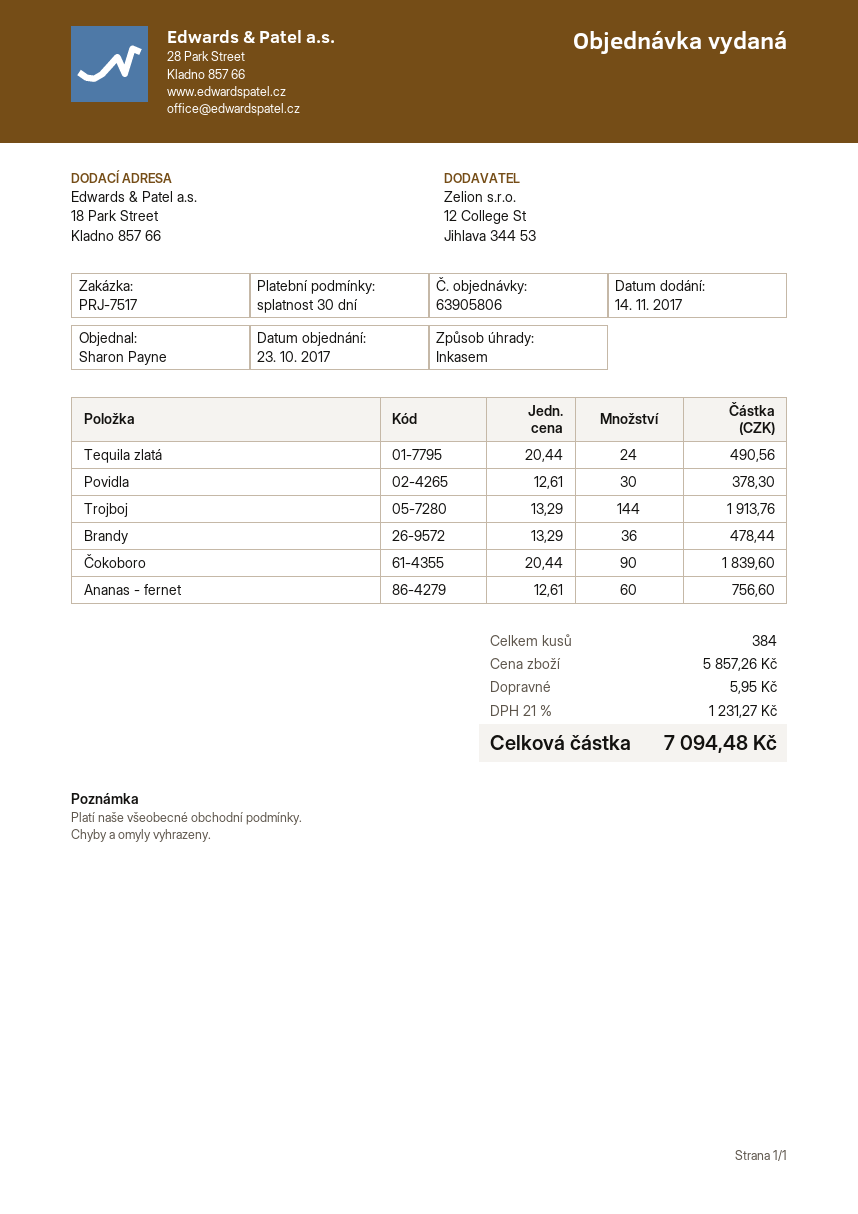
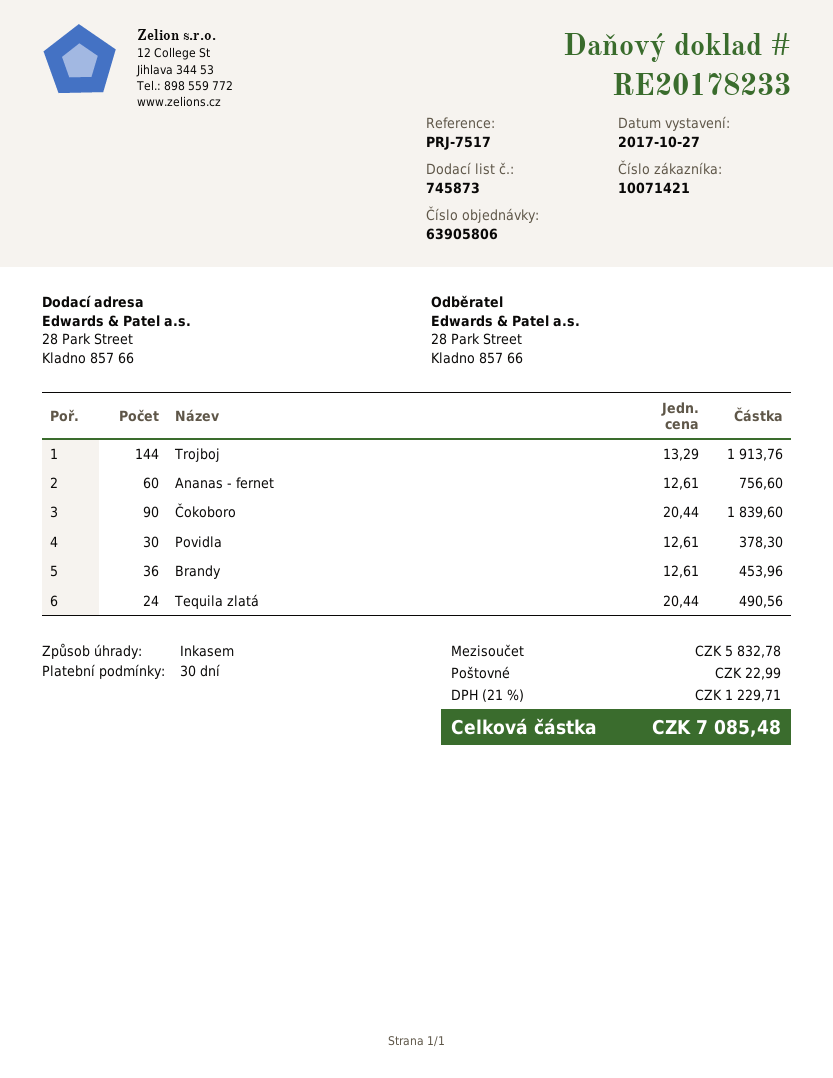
ship to: 18 Park Street, Kladno 857 66 -> 28 Park Street, Kladno 857 66
Brandy: 36 x 13.29 = 478.44 -> 36 x 12.61 = 453.96
subtotal: 5857.26 -> 5832.78
shipping: 5.95 -> 22.99
tax: 21% = 1231.27 -> 21% = 1229.71
total: 7094.48 -> 7085.48

